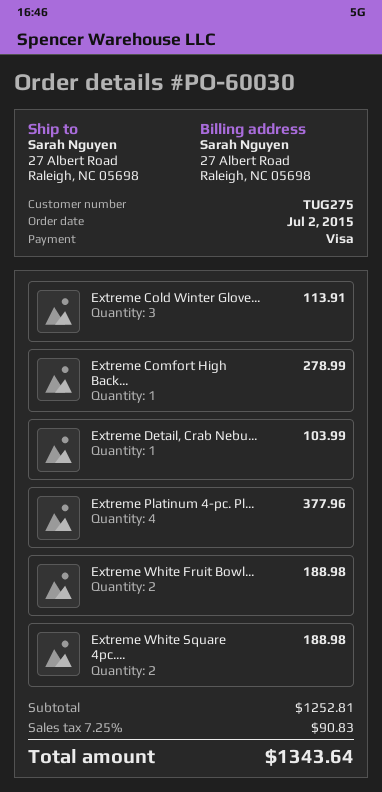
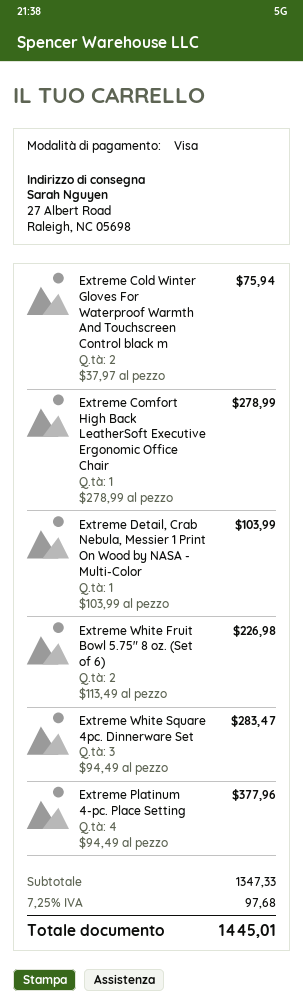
Extreme Cold Winter Glove...: 3 for 113.91 -> 2 for 75.94
Extreme White Fruit Bowl...: 2 for 188.98 -> 2 for 226.98
Extreme White Square 4pc....: 2 for 188.98 -> 3 for 283.47
subtotal: 1252.81 -> 1347.33
tax: 7.25% = 90.83 -> 7.25% = 97.68
total: 1343.64 -> 1445.01

